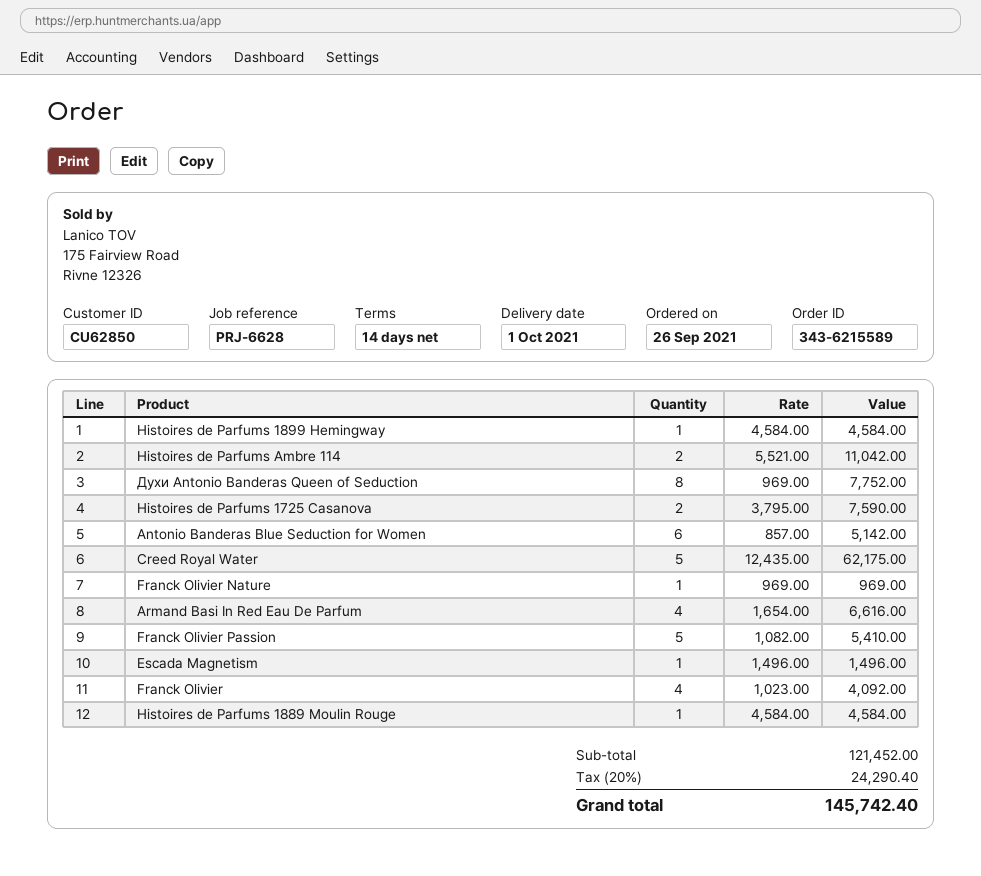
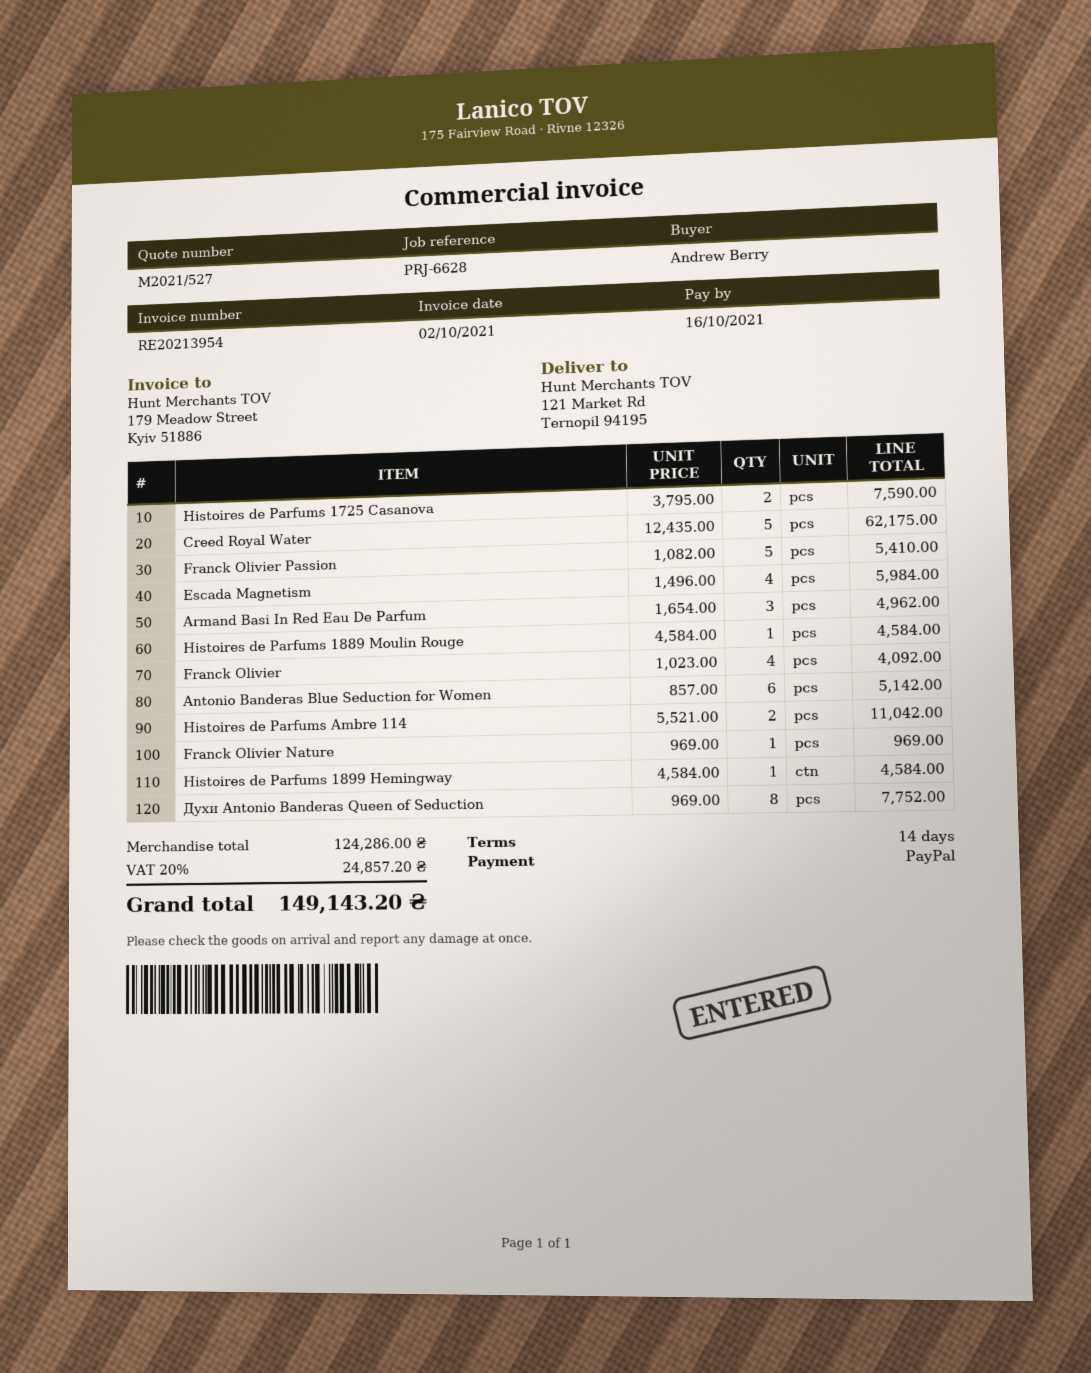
Armand Basi In Red Eau De Parfum: 4 x 1654.00 = 6616.00 -> 3 x 1654.00 = 4962.00
Escada Magnetism: 1 x 1496.00 = 1496.00 -> 4 x 1496.00 = 5984.00
subtotal: 121452.00 -> 124286.00
tax: 20% = 24290.40 -> 20% = 24857.20
total: 145742.40 -> 149143.20

